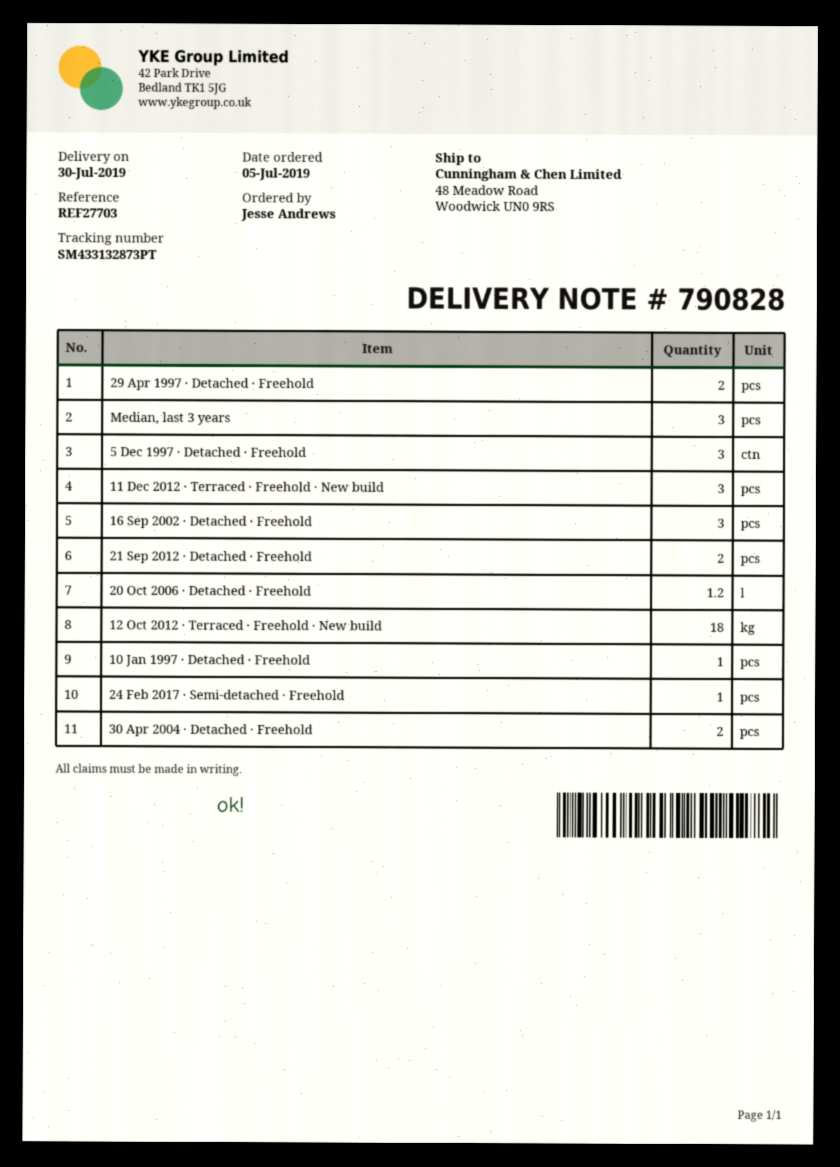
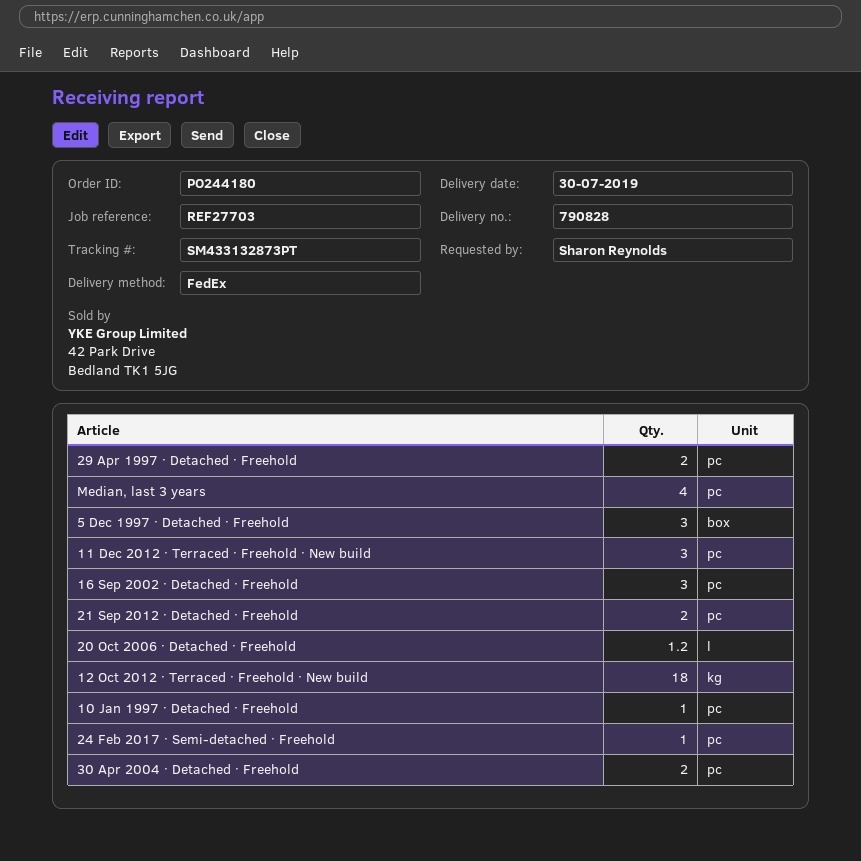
ordered by: Jesse Andrews -> Sharon Reynolds
Median, last 3 years: 3 -> 4

